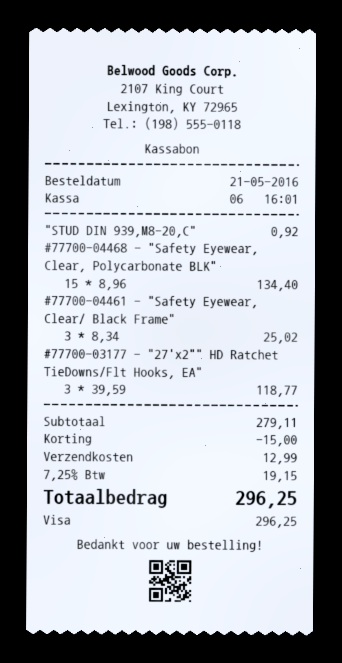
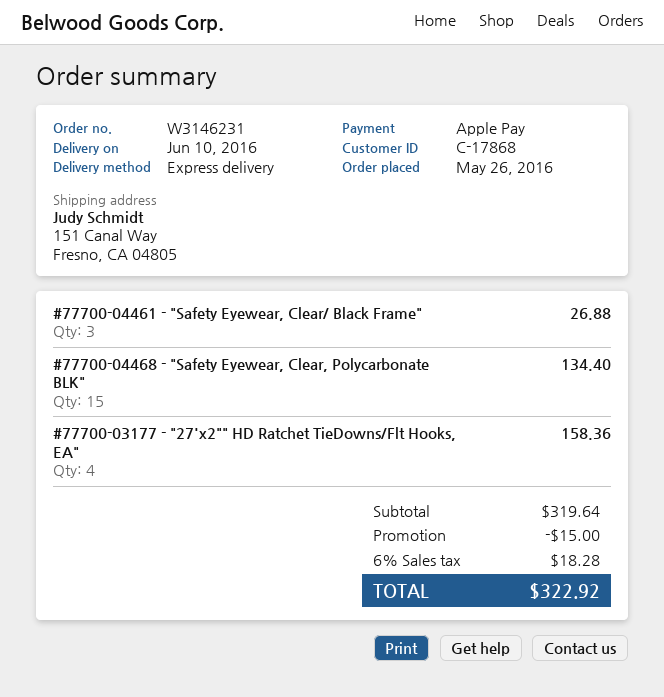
order date: 2016-05-21 -> 2016-05-26
payment method: Visa -> Apple Pay
"STUD DIN 939,M8-20,C": 1 for 0.92 -> none
#77700-04461 - "Safety Eyewear, Clear/ Black Frame": 3 for 25.02 -> 3 for 26.88
#77700-03177 - "27'x2"" HD Ratchet TieDowns/Flt Hooks, EA": 3 for 118.77 -> 4 for 158.36
subtotal: 279.11 -> 319.64
shipping: 12.99 -> none
tax: 7.25% = 19.15 -> 6% = 18.28
total: 296.25 -> 322.92

